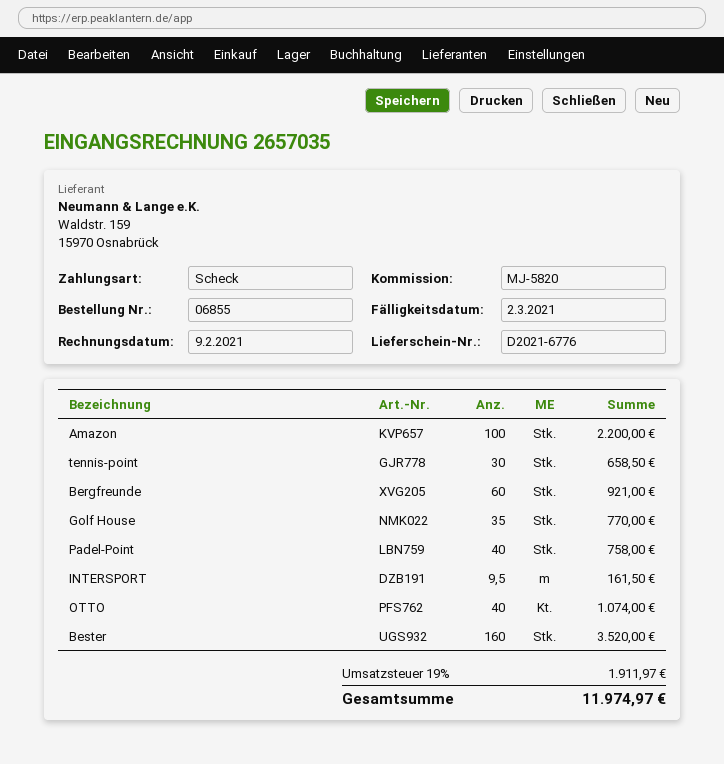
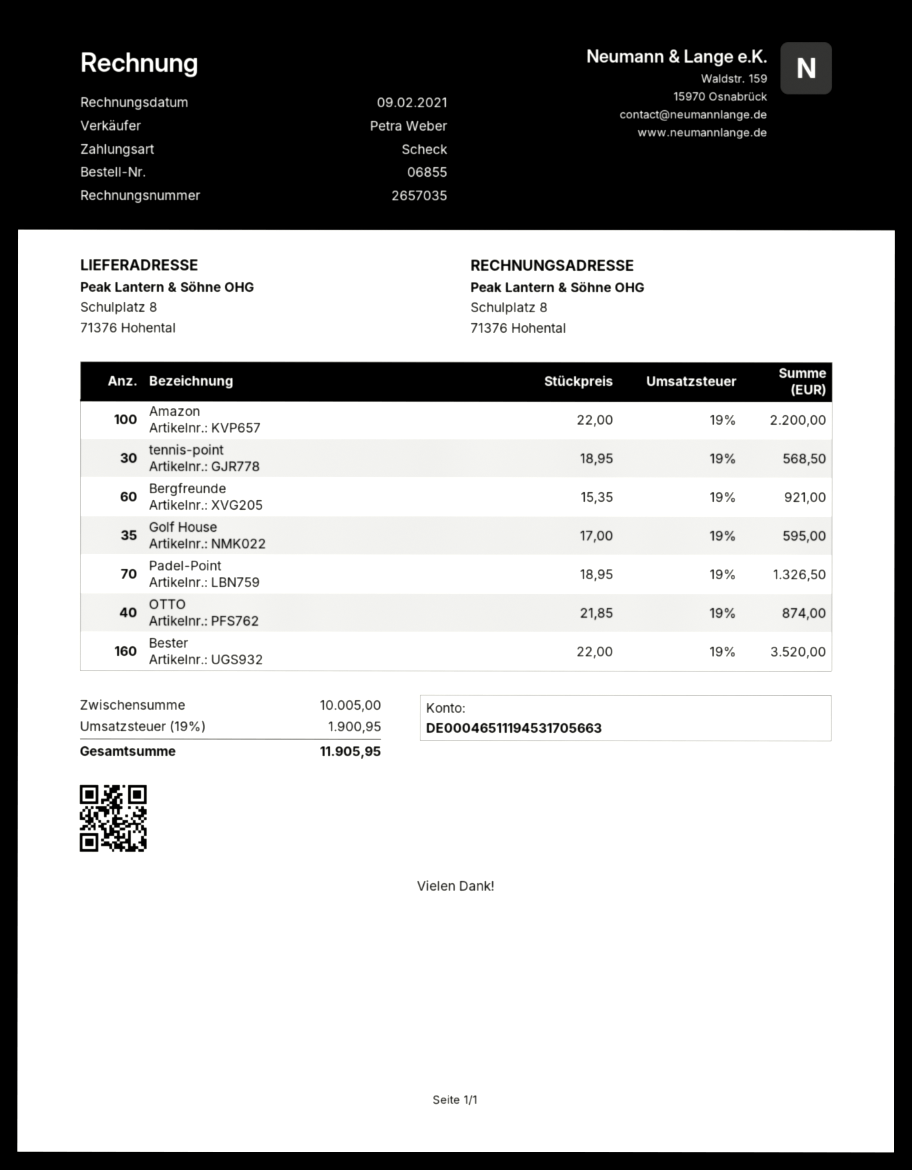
tennis-point: 30 for 658.50 -> 30 for 568.50
Golf House: 35 for 770.00 -> 35 for 595.00
Padel-Point: 40 for 758.00 -> 70 for 1326.50
INTERSPORT: 9.5 for 161.50 -> none
OTTO: 40 for 1074.00 -> 40 for 874.00
tax: 19% = 1911.97 -> 19% = 1900.95
total: 11974.97 -> 11905.95

